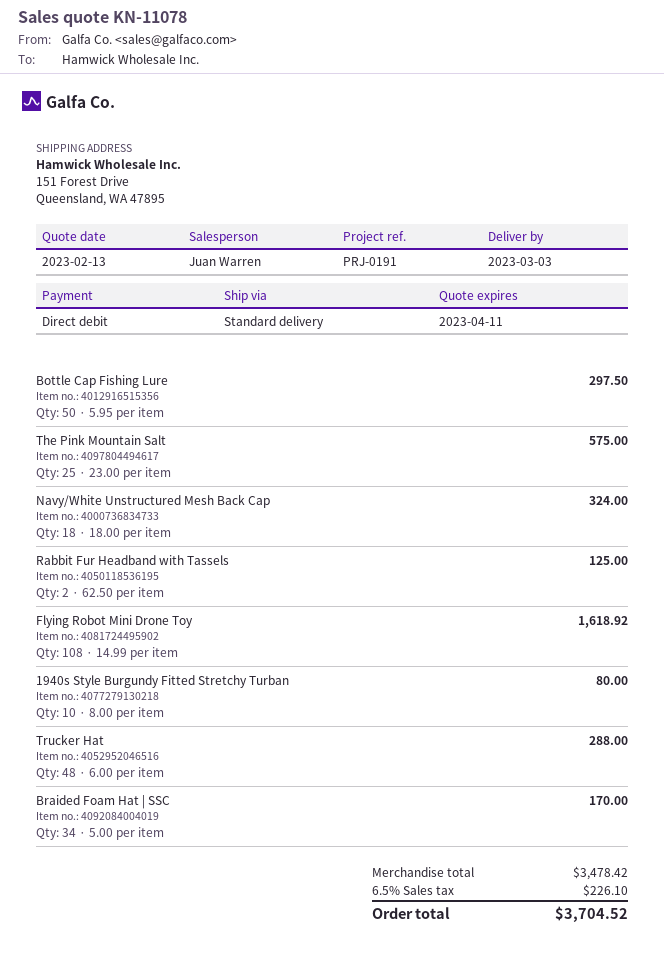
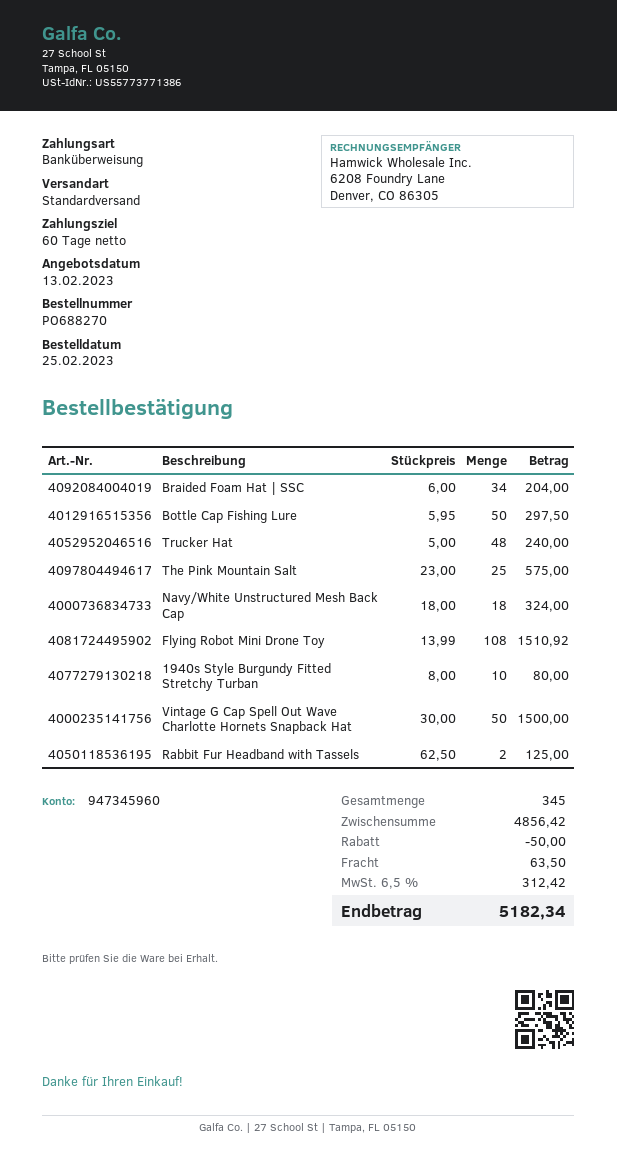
payment method: direct debit -> bank transfer
Flying Robot Mini Drone Toy: 108 x 14.99 = 1618.92 -> 108 x 13.99 = 1510.92
Trucker Hat: 48 x 6.00 = 288.00 -> 48 x 5.00 = 240.00
Braided Foam Hat | SSC: 34 x 5.00 = 170.00 -> 34 x 6.00 = 204.00
Vintage G Cap Spell Out Wave Charlotte Hornets Snapback Hat: none -> 50 x 30.00 = 1500.00
subtotal: 3478.42 -> 4856.42
discount: none -> 50.00
shipping: none -> 63.50
tax: 6.5% = 226.10 -> 6.5% = 312.42
total: 3704.52 -> 5182.34

